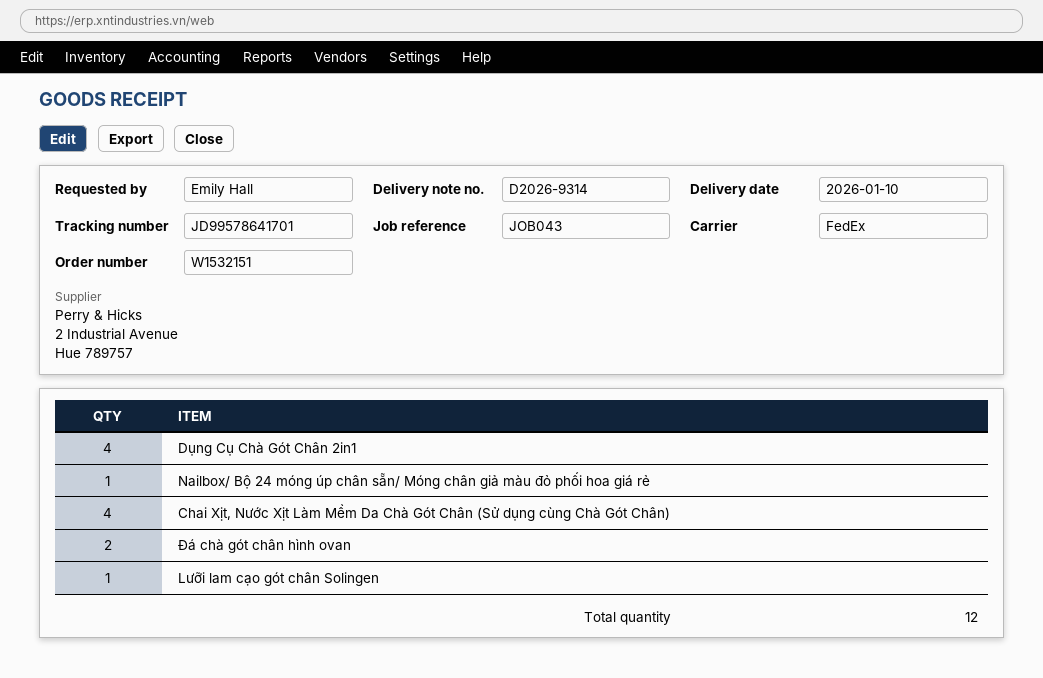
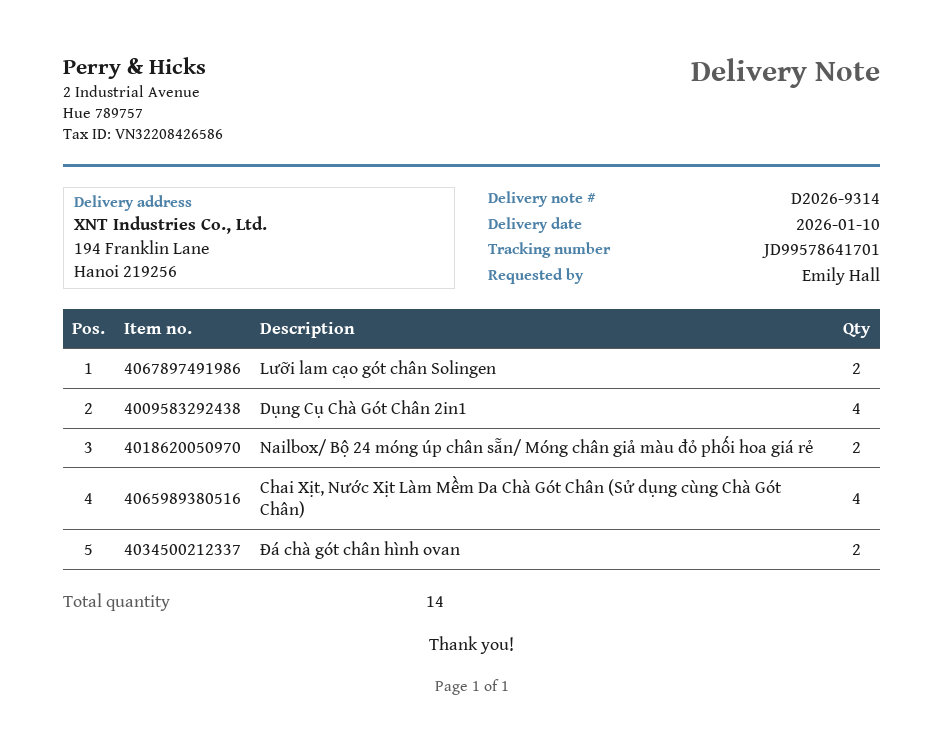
Nailbox/ Bộ 24 móng úp chân sẵn/ Móng chân giả màu đỏ phối hoa giá rẻ: 1 -> 2
Lưỡi lam cạo gót chân Solingen: 1 -> 2
total quantity: 12 -> 14

